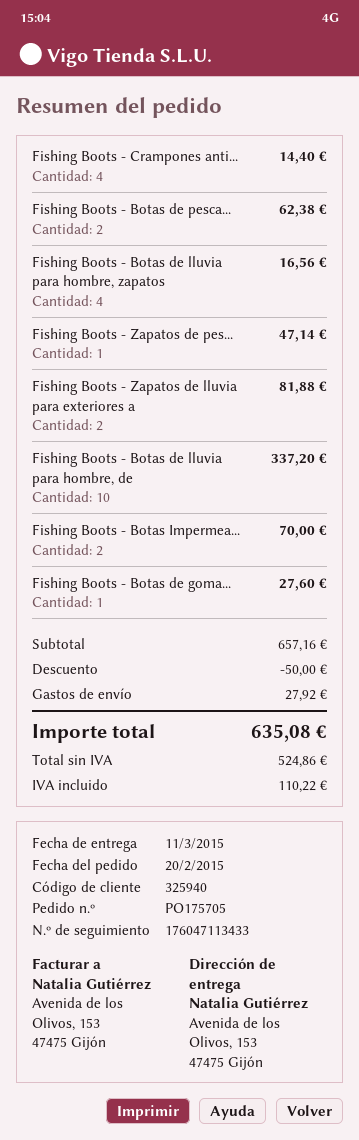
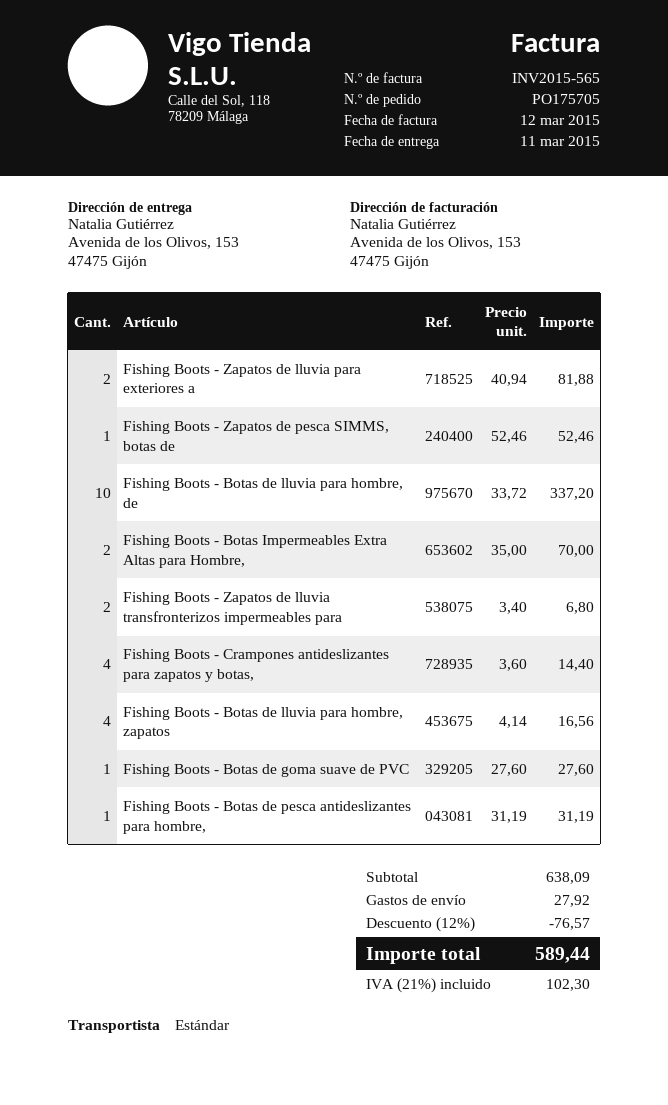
Fishing Boots - Botas de pesca...: 2 for 62.38 -> 1 for 31.19
Fishing Boots - Zapatos de pes...: 1 for 47.14 -> 1 for 52.46
Fishing Boots - Zapatos de lluvia transfronterizos impermeables para: none -> 2 for 6.80
subtotal: 657.16 -> 638.09
discount: 50.00 -> 76.57
tax: 110.22 -> 102.30
total: 635.08 -> 589.44

